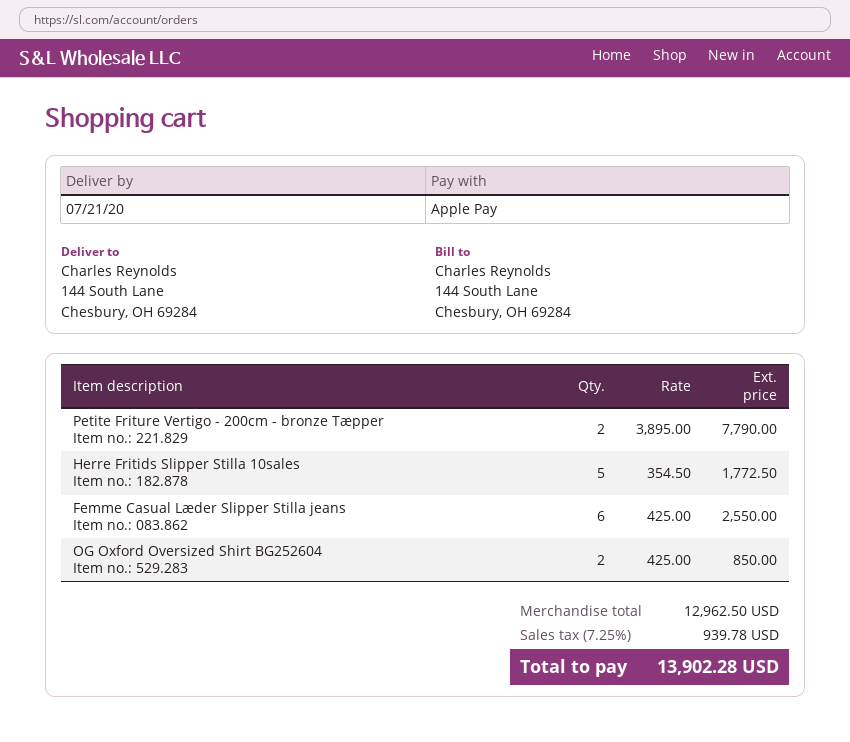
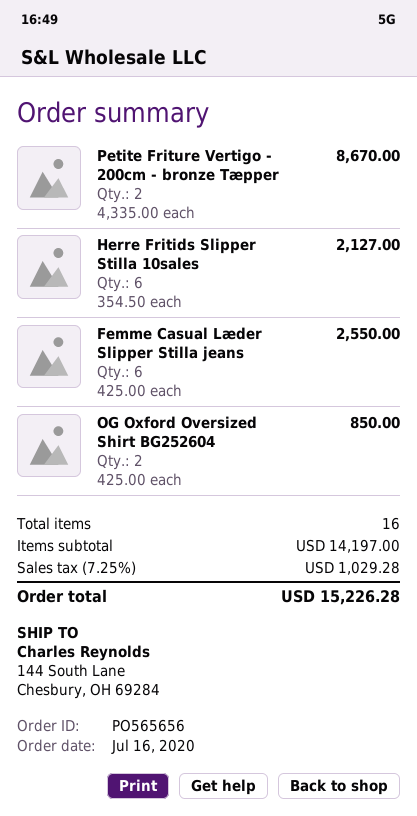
Petite Friture Vertigo - 200cm - bronze Tæpper: 2 x 3895.00 = 7790.00 -> 2 x 4335.00 = 8670.00
Herre Fritids Slipper Stilla 10sales: 5 x 354.50 = 1772.50 -> 6 x 354.50 = 2127.00
subtotal: 12962.50 -> 14197.00
tax: 7.25% = 939.78 -> 7.25% = 1029.28
total: 13902.28 -> 15226.28

